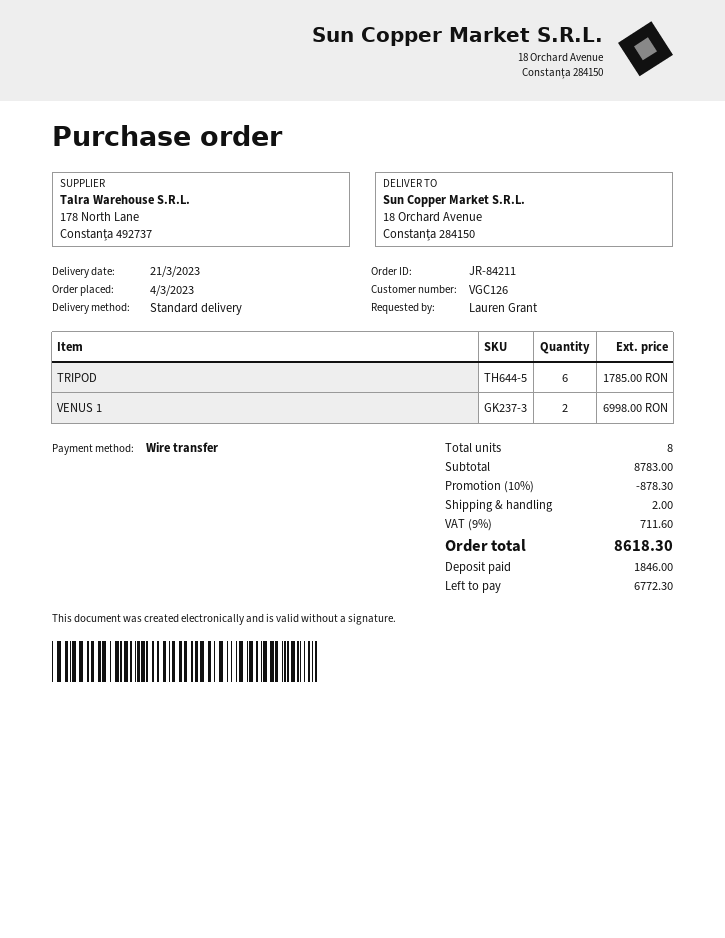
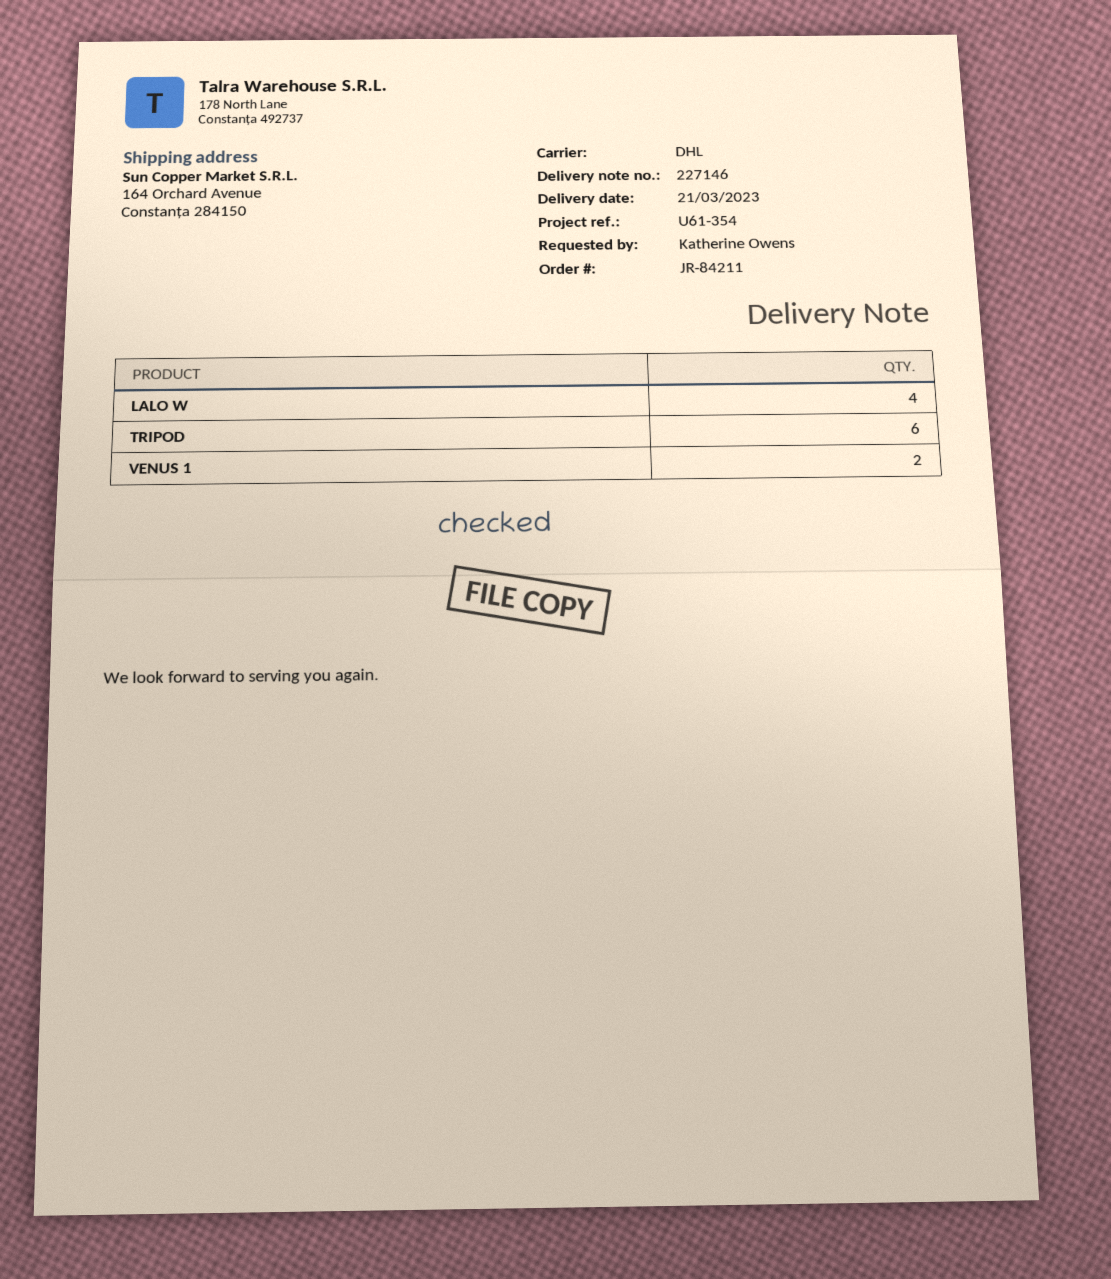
ordered by: Lauren Grant -> Katherine Owens
shipping method: standard -> DHL
ship to: 18 Orchard Avenue, Constanța 284150 -> 164 Orchard Avenue, Constanța 284150
LALO W: none -> 4

